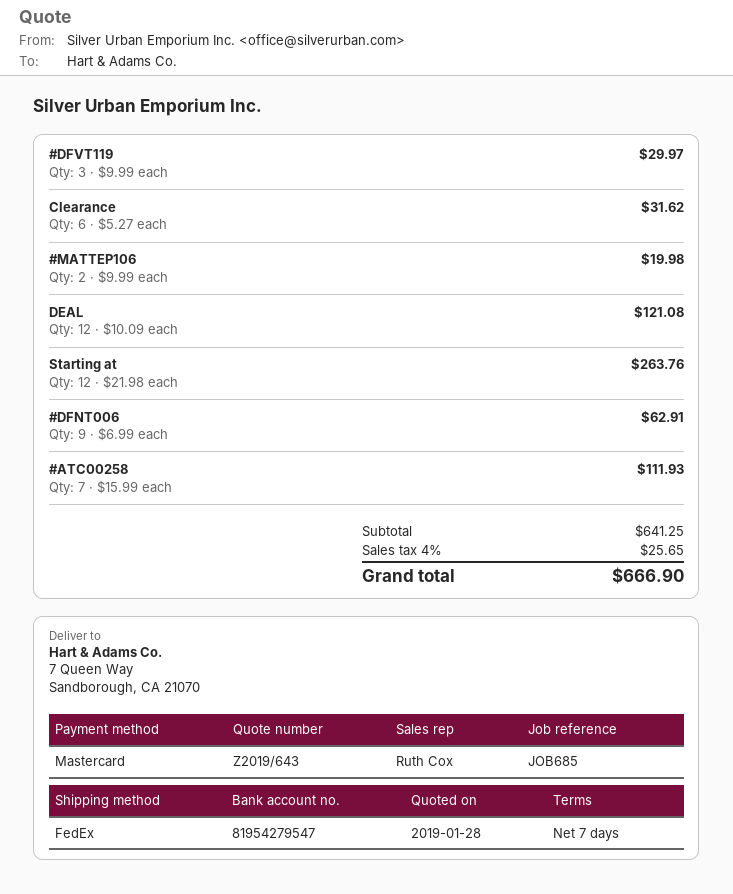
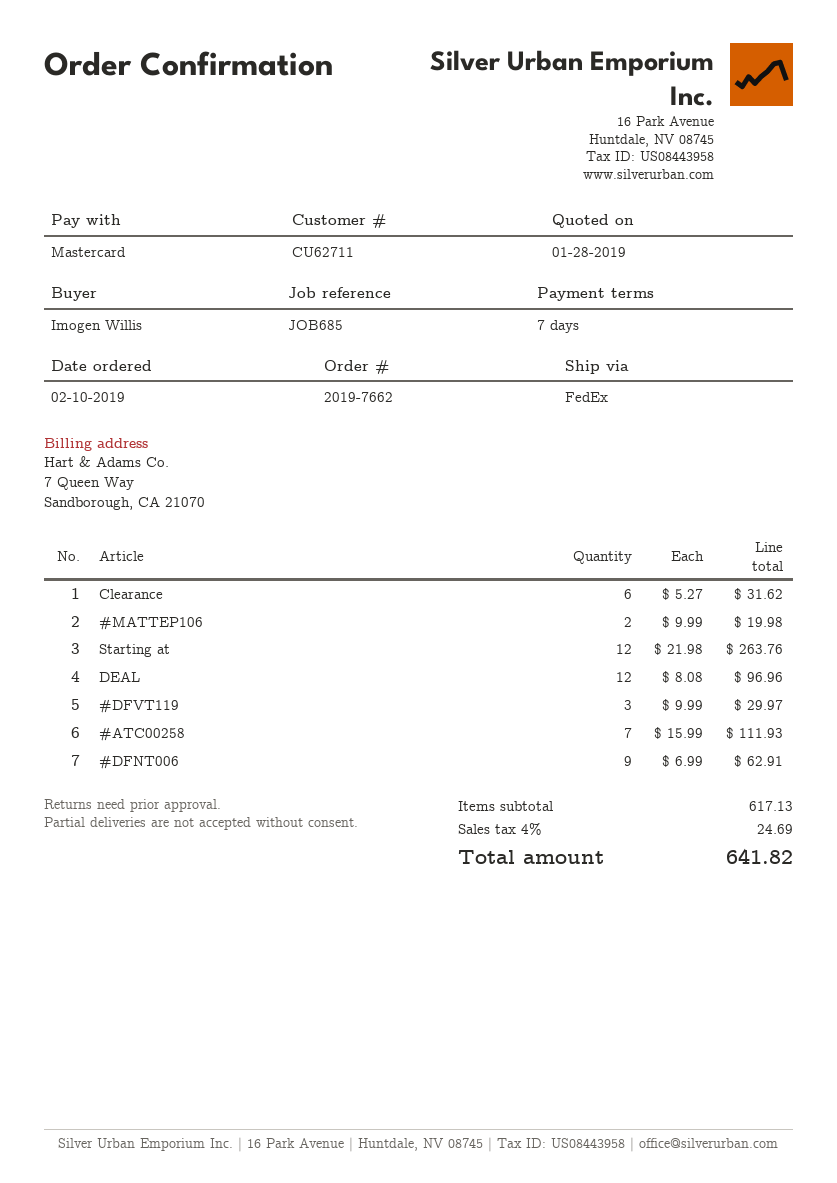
DEAL: 12 x 10.09 = 121.08 -> 12 x 8.08 = 96.96
subtotal: 641.25 -> 617.13
tax: 4% = 25.65 -> 4% = 24.69
total: 666.90 -> 641.82

